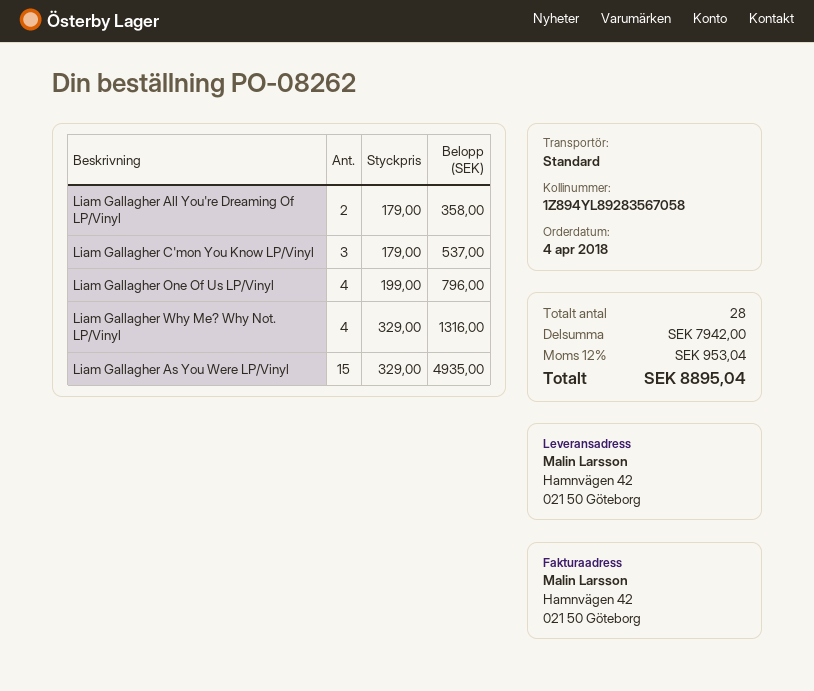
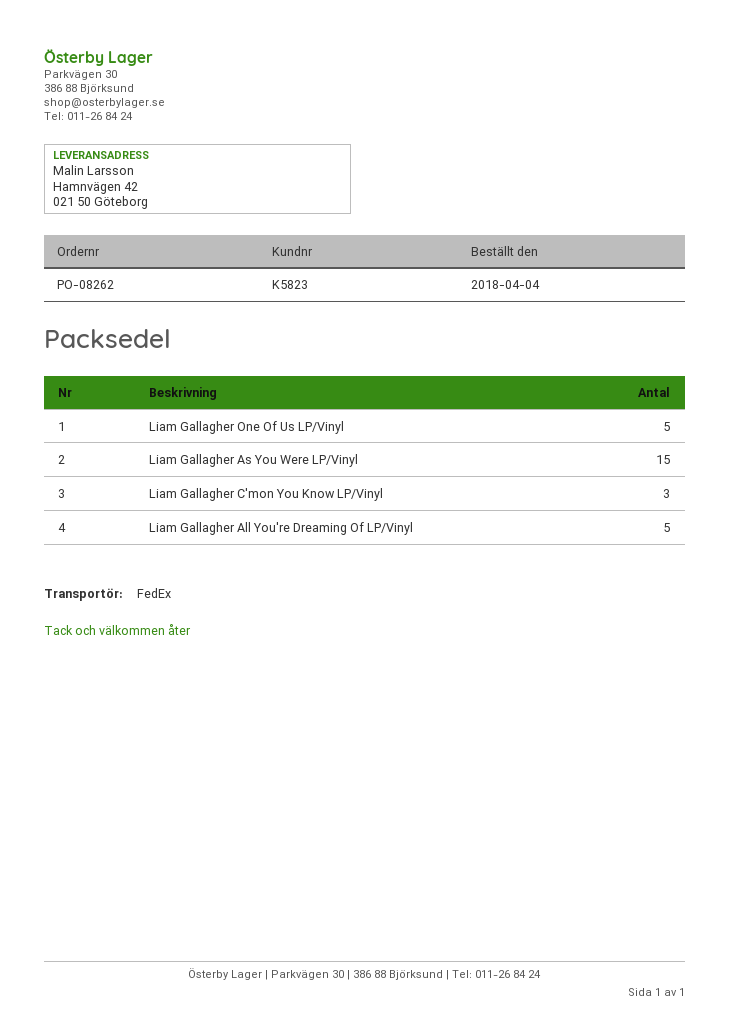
shipping method: standard -> FedEx
Liam Gallagher All You're Dreaming Of LP/Vinyl: 2 -> 5
Liam Gallagher One Of Us LP/Vinyl: 4 -> 5
Liam Gallagher Why Me? Why Not. LP/Vinyl: 4 -> none

